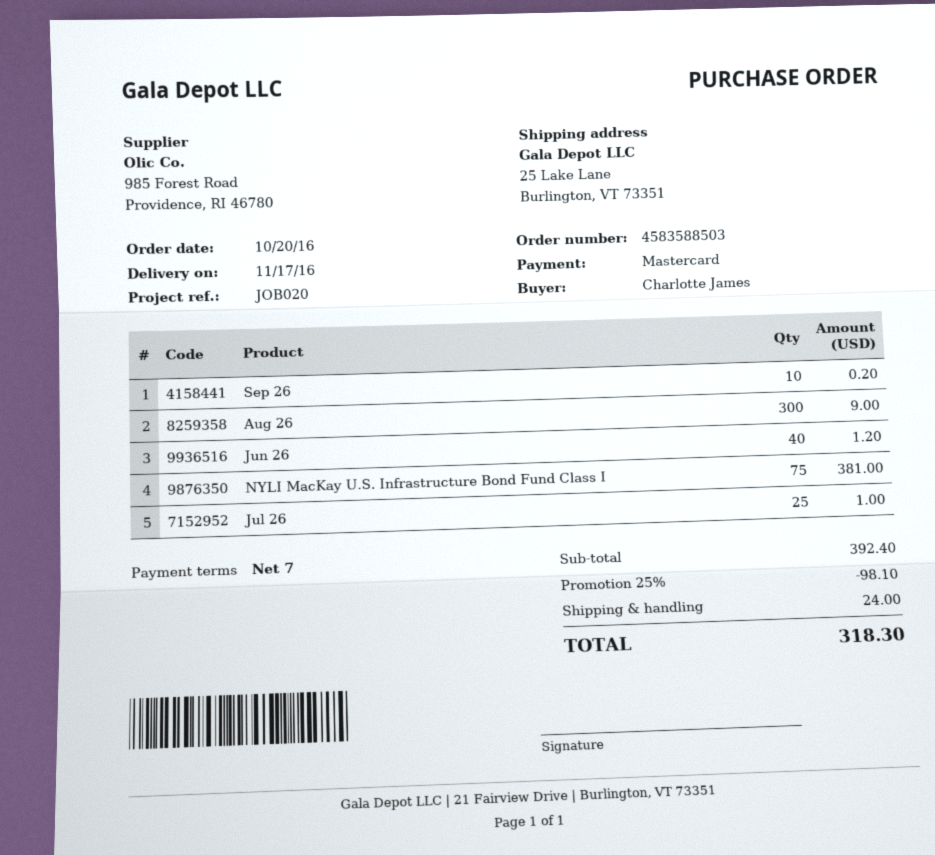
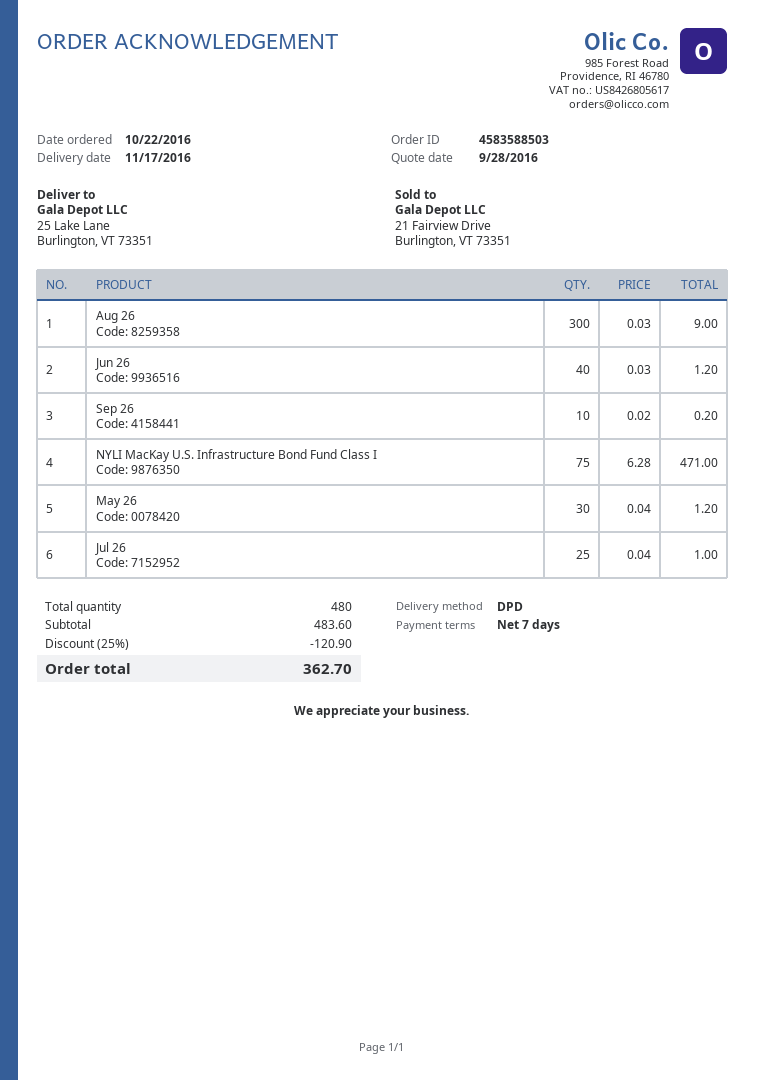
order date: 2016-10-20 -> 2016-10-22
NYLI MacKay U.S. Infrastructure Bond Fund Class I: 75 for 381.00 -> 75 for 471.00
May 26: none -> 30 for 1.20
subtotal: 392.40 -> 483.60
discount: 25% = 98.10 -> 25% = 120.90
shipping: 24.00 -> none
total: 318.30 -> 362.70

